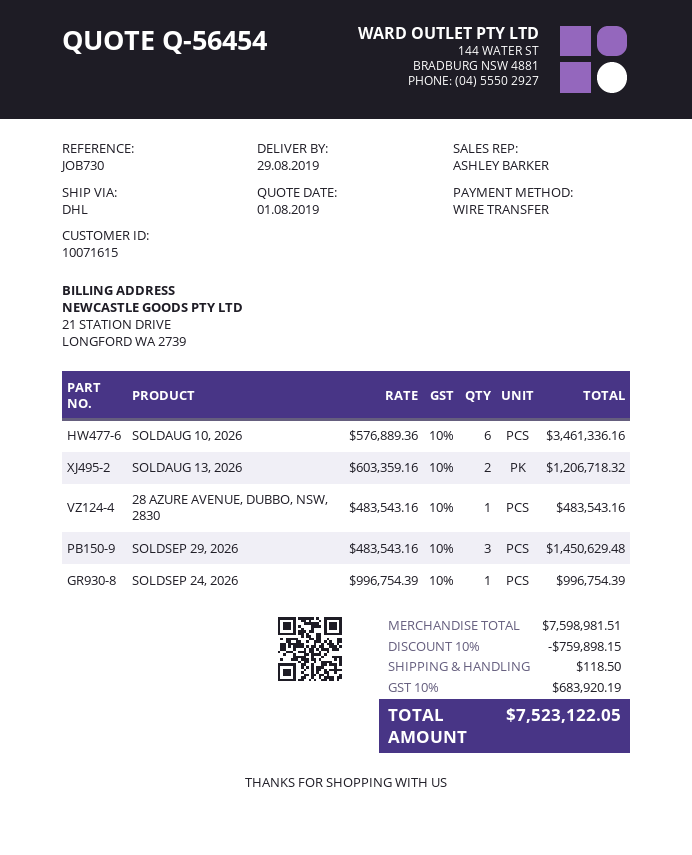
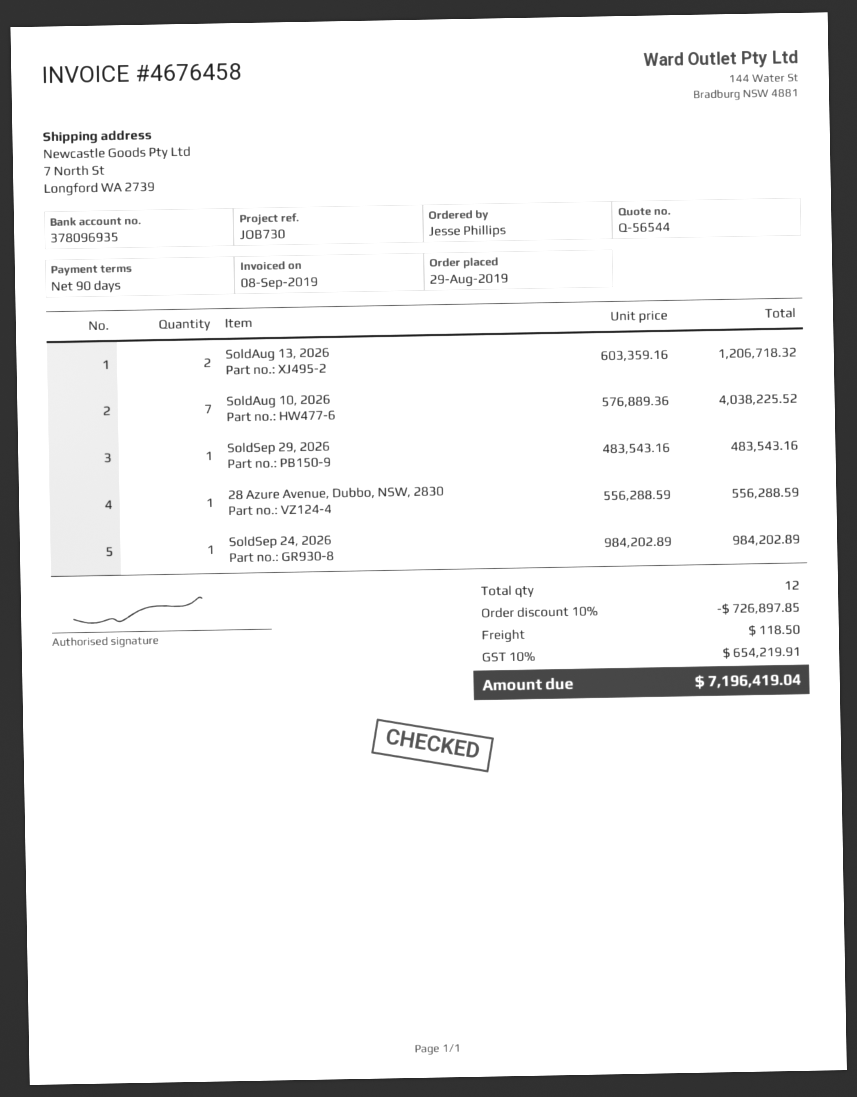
quote number: Q-56454 -> Q-56544
SOLDAUG 10, 2026: 6 x 576889.36 = 3461336.16 -> 7 x 576889.36 = 4038225.52
28 AZURE AVENUE, DUBBO, NSW, 2830: 1 x 483543.16 = 483543.16 -> 1 x 556288.59 = 556288.59
SOLDSEP 29, 2026: 3 x 483543.16 = 1450629.48 -> 1 x 483543.16 = 483543.16
SOLDSEP 24, 2026: 1 x 996754.39 = 996754.39 -> 1 x 984202.89 = 984202.89
discount: 10% = 759898.15 -> 10% = 726897.85
tax: 10% = 683920.19 -> 10% = 654219.91
total: 7523122.05 -> 7196419.04

